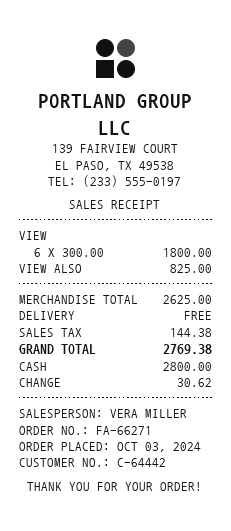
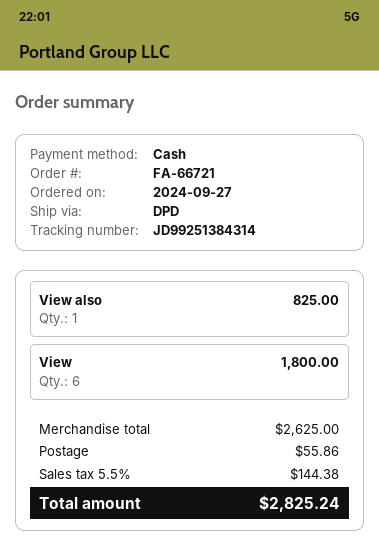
order number: FA-66271 -> FA-66721
order date: 2024-10-03 -> 2024-09-27
shipping: 0.00 -> 55.86
total: 2769.38 -> 2825.24

